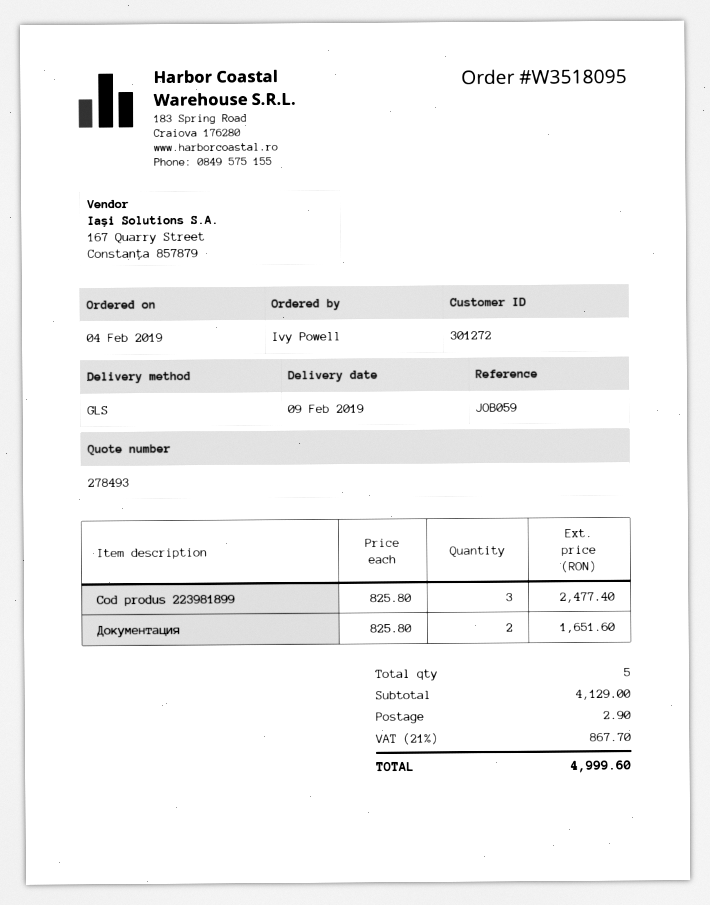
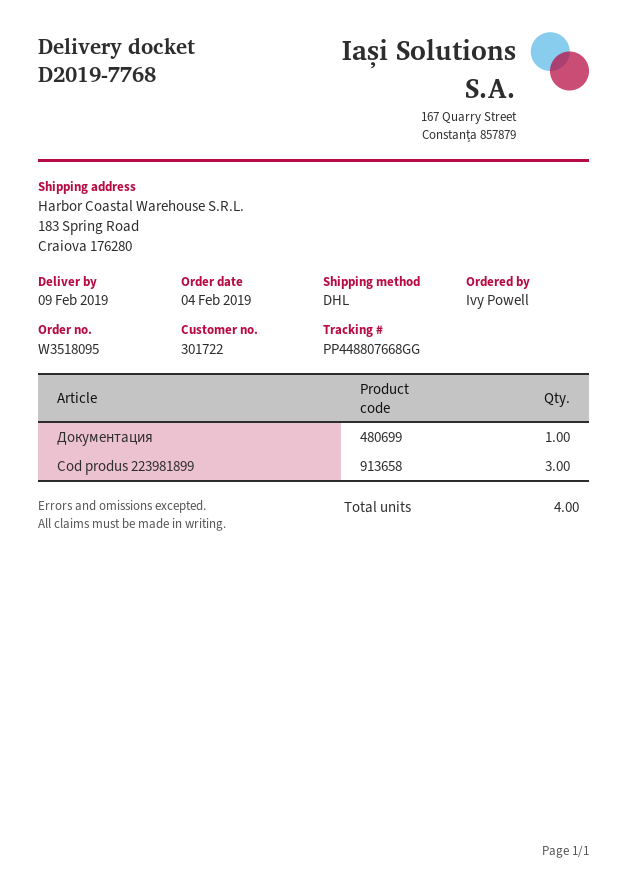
customer number: 301272 -> 301722
shipping method: GLS -> DHL
Документация: 2 -> 1
total quantity: 5 -> 4

